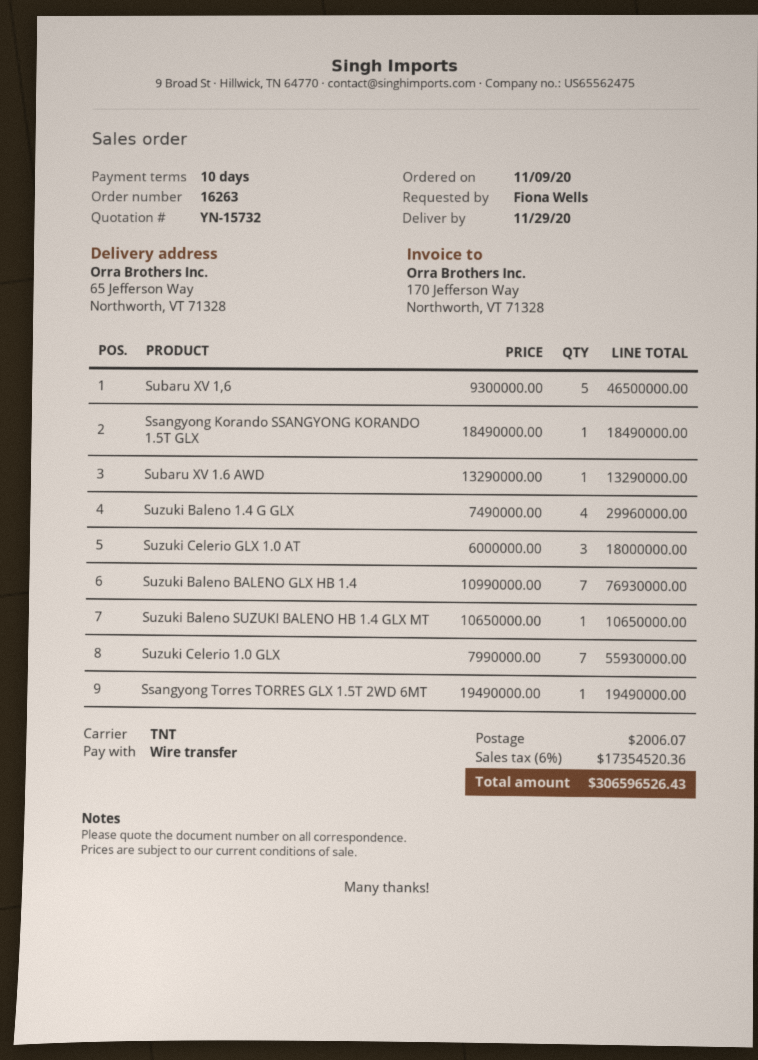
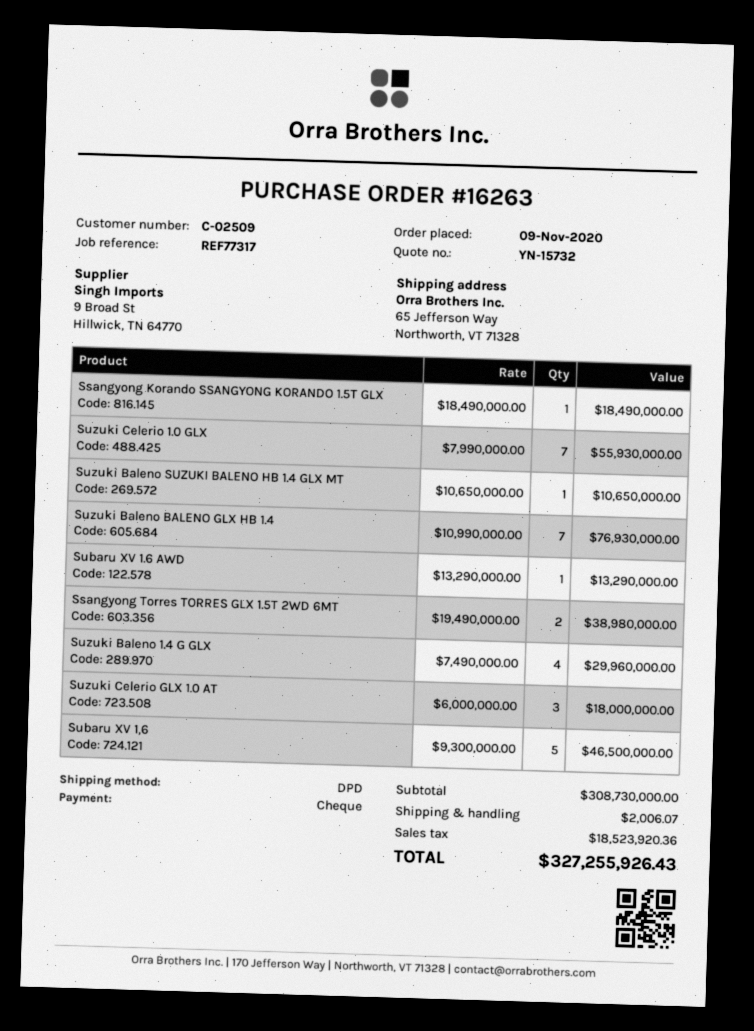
payment method: bank transfer -> cheque
shipping method: TNT -> DPD
Ssangyong Torres TORRES GLX 1.5T 2WD 6MT: 1 x 19490000.00 = 19490000.00 -> 2 x 19490000.00 = 38980000.00
tax: 17354520.36 -> 18523920.36
total: 306596526.43 -> 327255926.43

